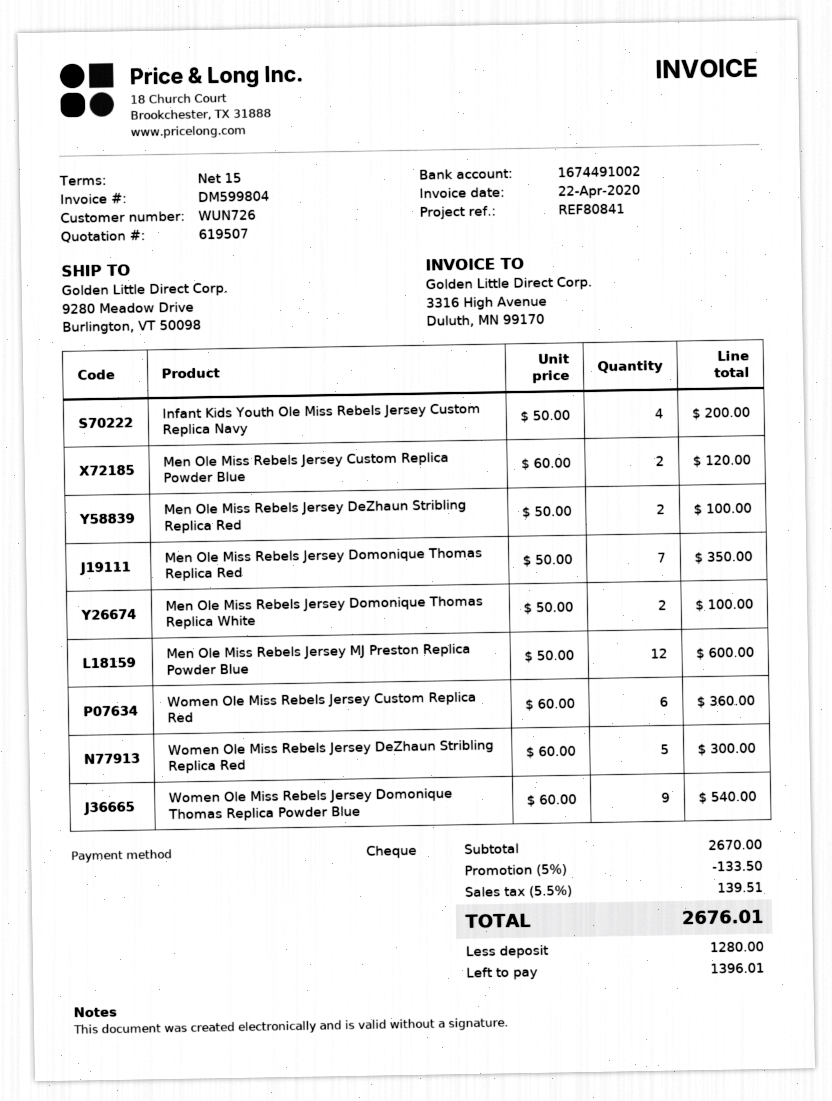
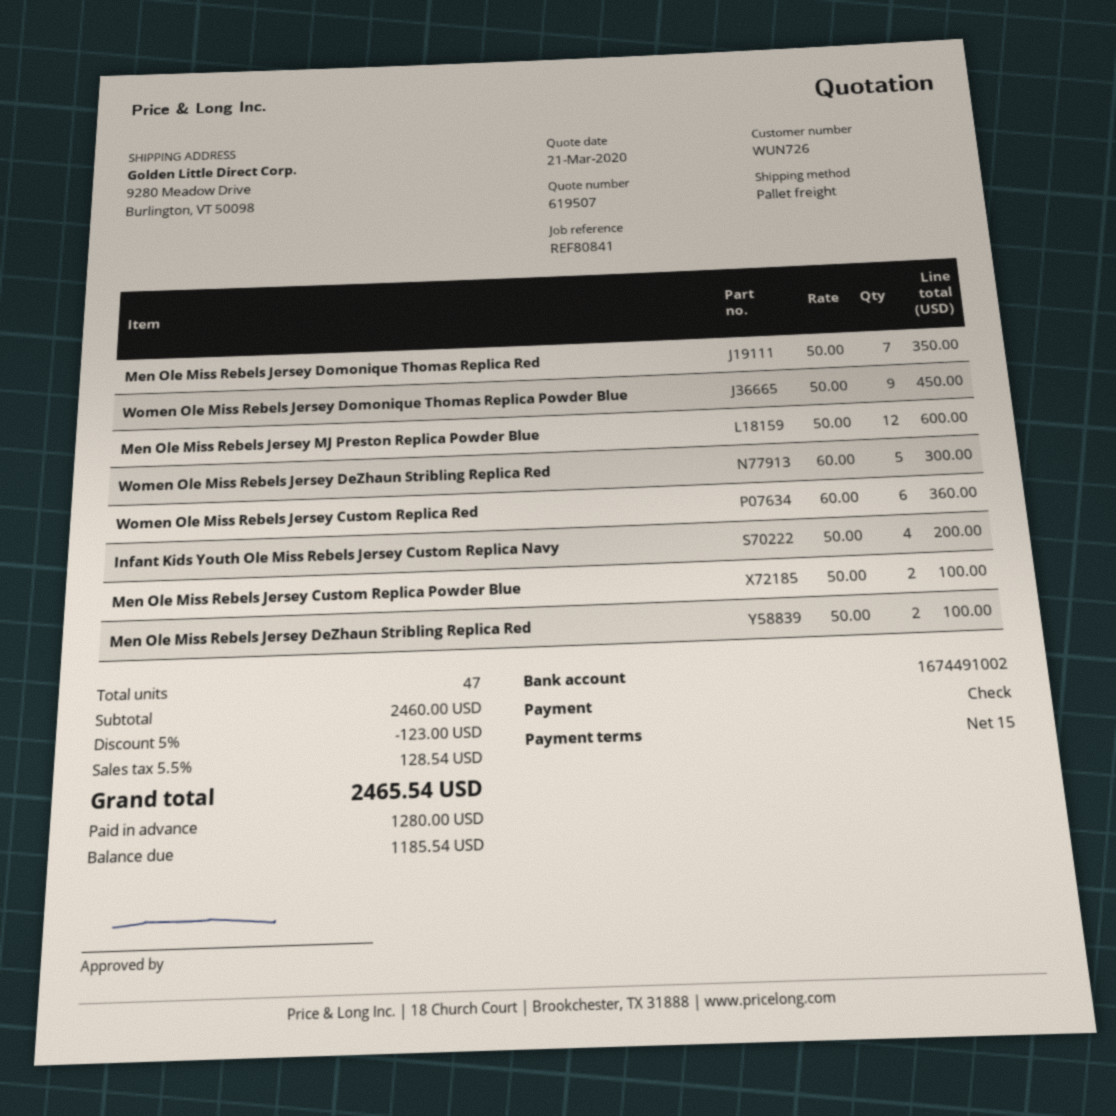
Men Ole Miss Rebels Jersey Custom Replica Powder Blue: 2 x 60.00 = 120.00 -> 2 x 50.00 = 100.00
Men Ole Miss Rebels Jersey Domonique Thomas Replica White: 2 x 50.00 = 100.00 -> none
Women Ole Miss Rebels Jersey Domonique Thomas Replica Powder Blue: 9 x 60.00 = 540.00 -> 9 x 50.00 = 450.00
subtotal: 2670.00 -> 2460.00
discount: 5% = 133.50 -> 5% = 123.00
tax: 5.5% = 139.51 -> 5.5% = 128.54
total: 2676.01 -> 2465.54
balance: 1396.01 -> 1185.54

